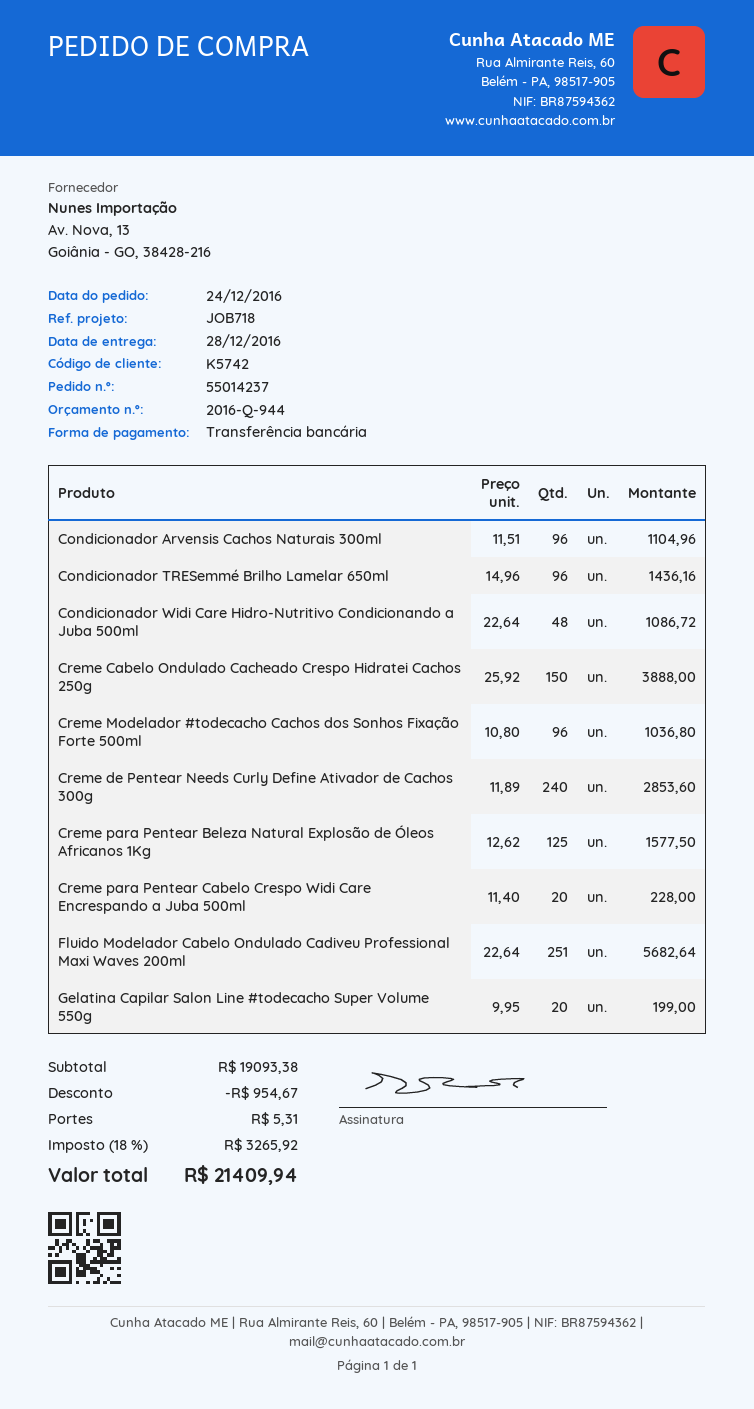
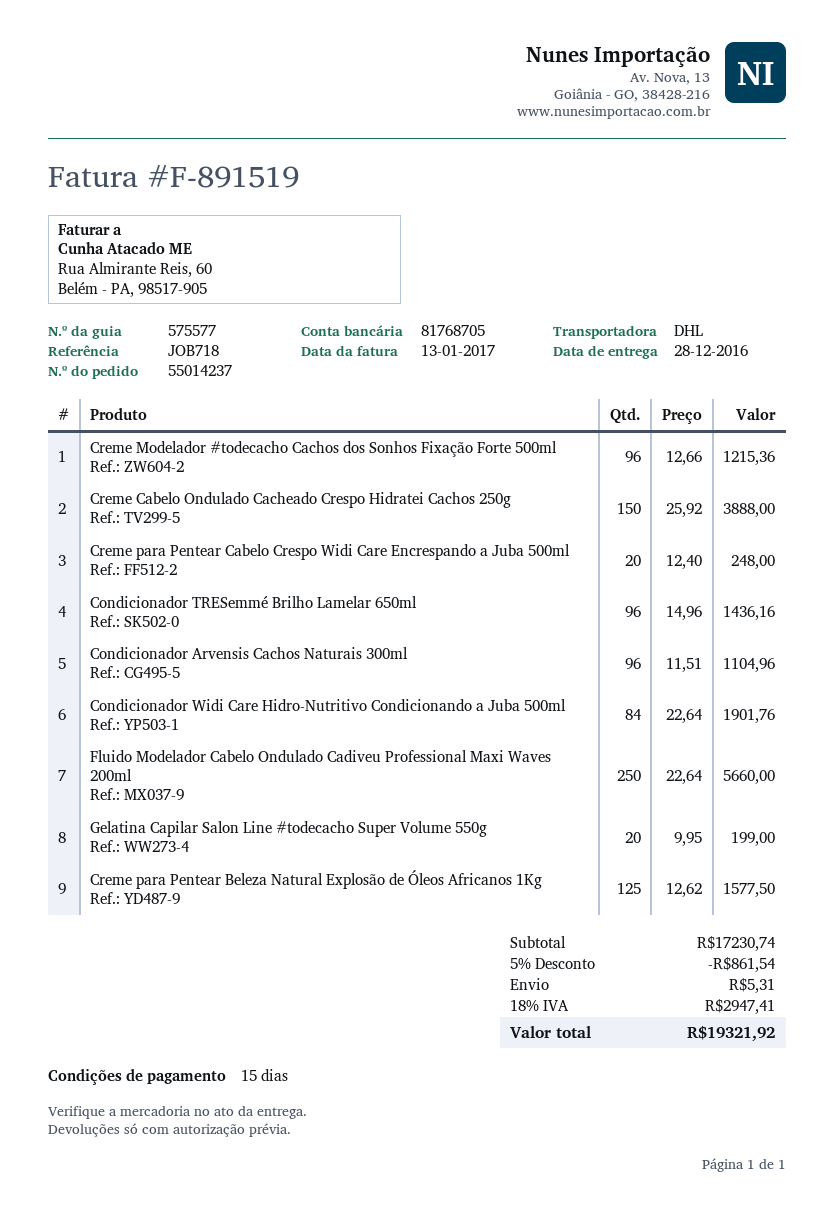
Condicionador Widi Care Hidro-Nutritivo Condicionando a Juba 500ml: 48 x 22.64 = 1086.72 -> 84 x 22.64 = 1901.76
Creme Modelador #todecacho Cachos dos Sonhos Fixação Forte 500ml: 96 x 10.80 = 1036.80 -> 96 x 12.66 = 1215.36
Creme de Pentear Needs Curly Define Ativador de Cachos 300g: 240 x 11.89 = 2853.60 -> none
Creme para Pentear Cabelo Crespo Widi Care Encrespando a Juba 500ml: 20 x 11.40 = 228.00 -> 20 x 12.40 = 248.00
Fluido Modelador Cabelo Ondulado Cadiveu Professional Maxi Waves 200ml: 251 x 22.64 = 5682.64 -> 250 x 22.64 = 5660.00
subtotal: 19093.38 -> 17230.74
discount: 954.67 -> 861.54
tax: 18% = 3265.92 -> 18% = 2947.41
total: 21409.94 -> 19321.92

